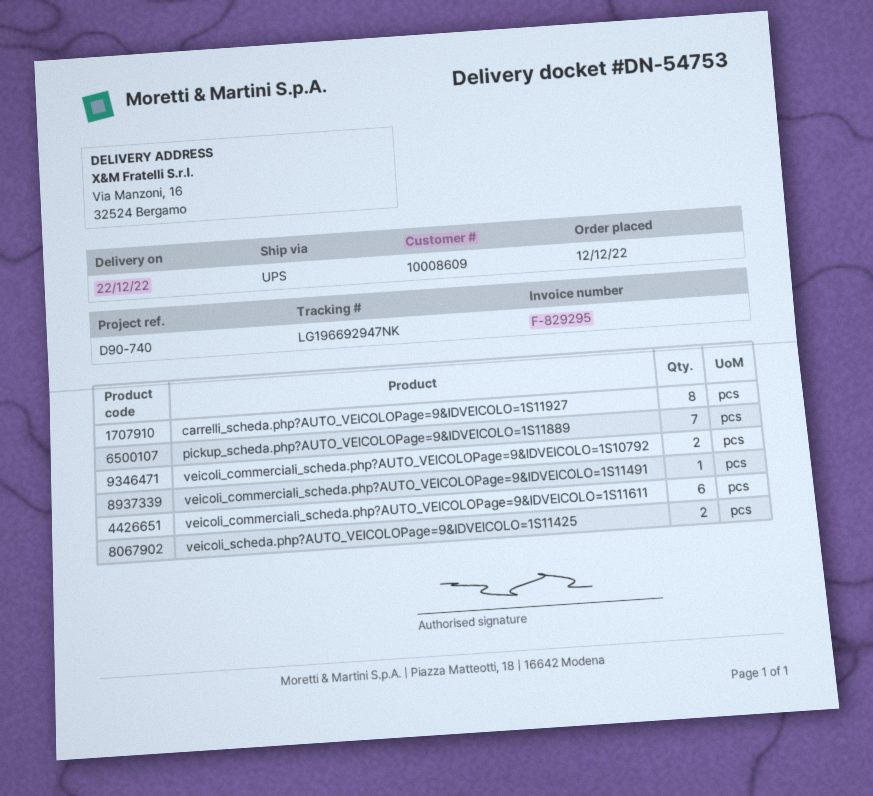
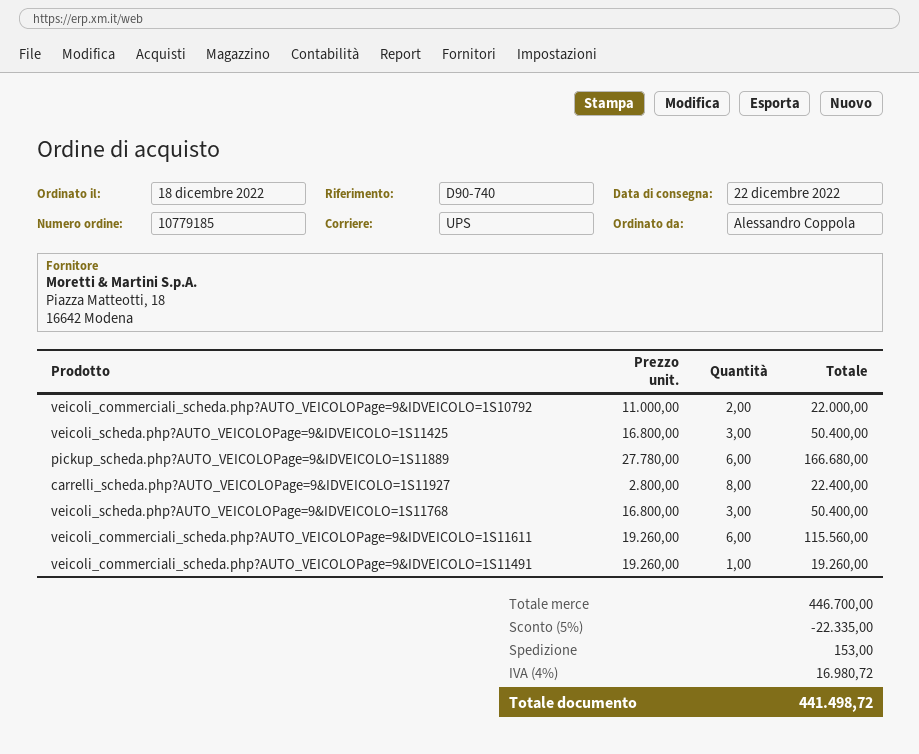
order date: 2022-12-12 -> 2022-12-18
pickup_scheda.php?AUTO_VEICOLOPage=9&IDVEICOLO=1S11889: 7 -> 6
veicoli_scheda.php?AUTO_VEICOLOPage=9&IDVEICOLO=1S11425: 2 -> 3
veicoli_scheda.php?AUTO_VEICOLOPage=9&IDVEICOLO=1S11768: none -> 3

